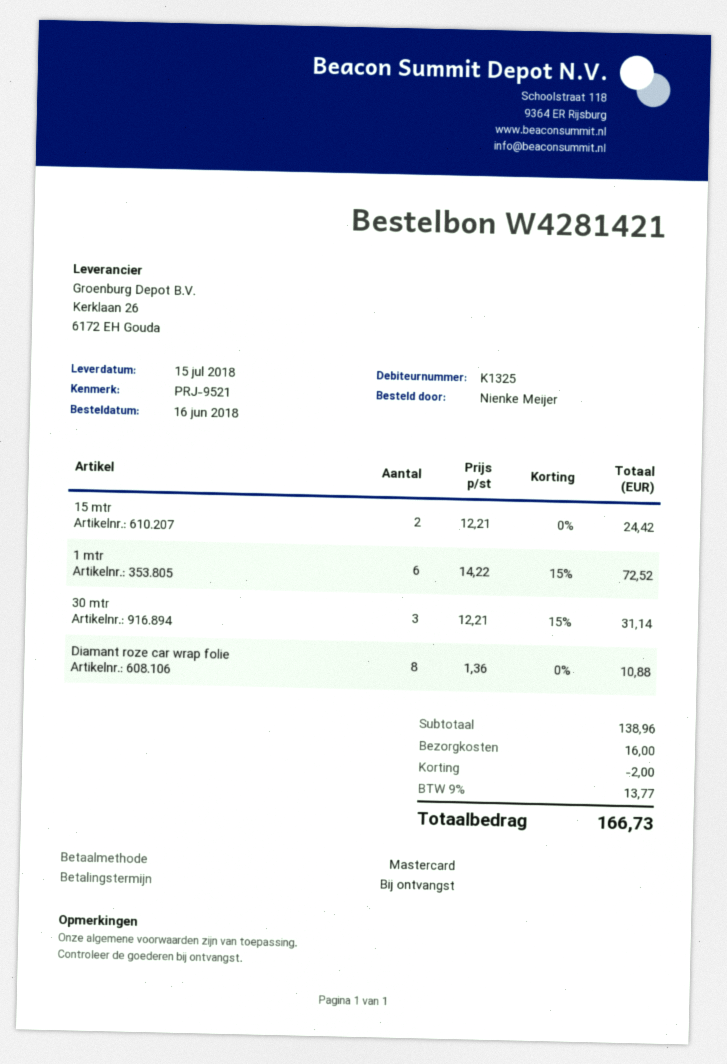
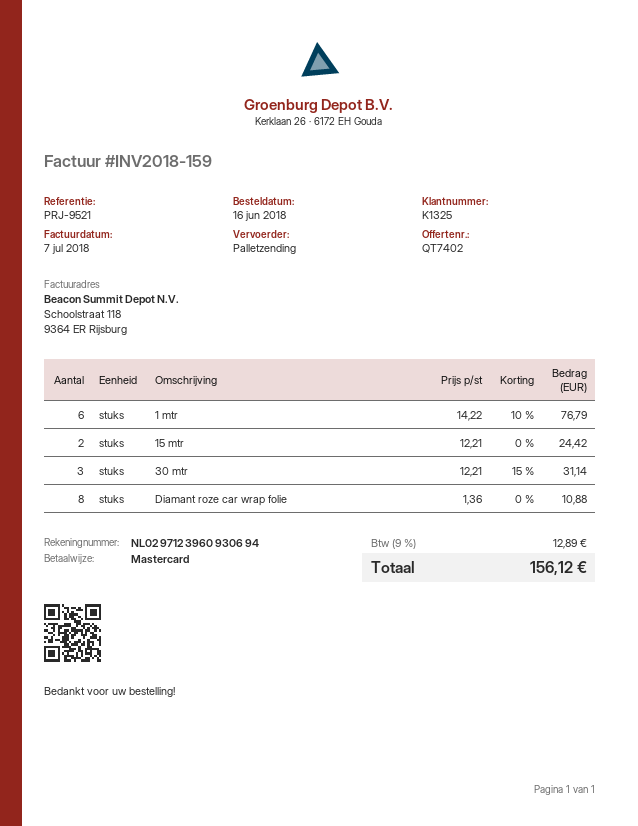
1 mtr: 6 x 14.22 - 15% = 72.52 -> 6 x 14.22 - 10% = 76.79
discount: 2.00 -> none
shipping: 16.00 -> none
tax: 9% = 13.77 -> 9% = 12.89
total: 166.73 -> 156.12

